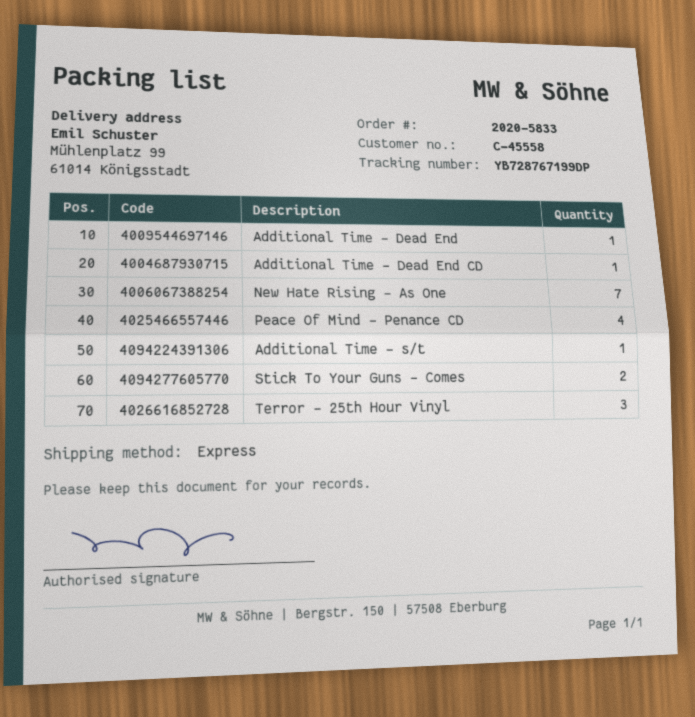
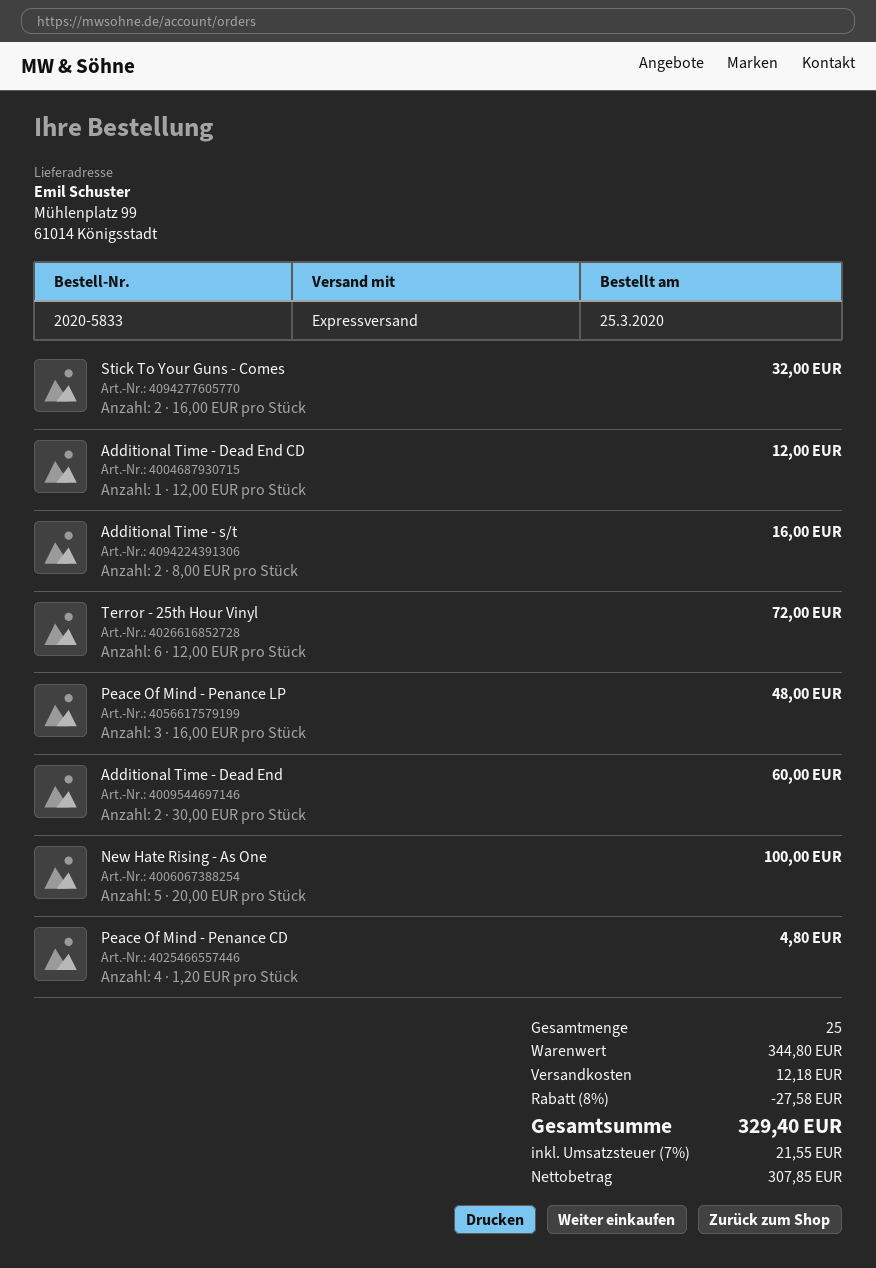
Additional Time - Dead End: 1 -> 2
New Hate Rising - As One: 7 -> 5
Additional Time - s/t: 1 -> 2
Terror - 25th Hour Vinyl: 3 -> 6
Peace Of Mind - Penance LP: none -> 3

